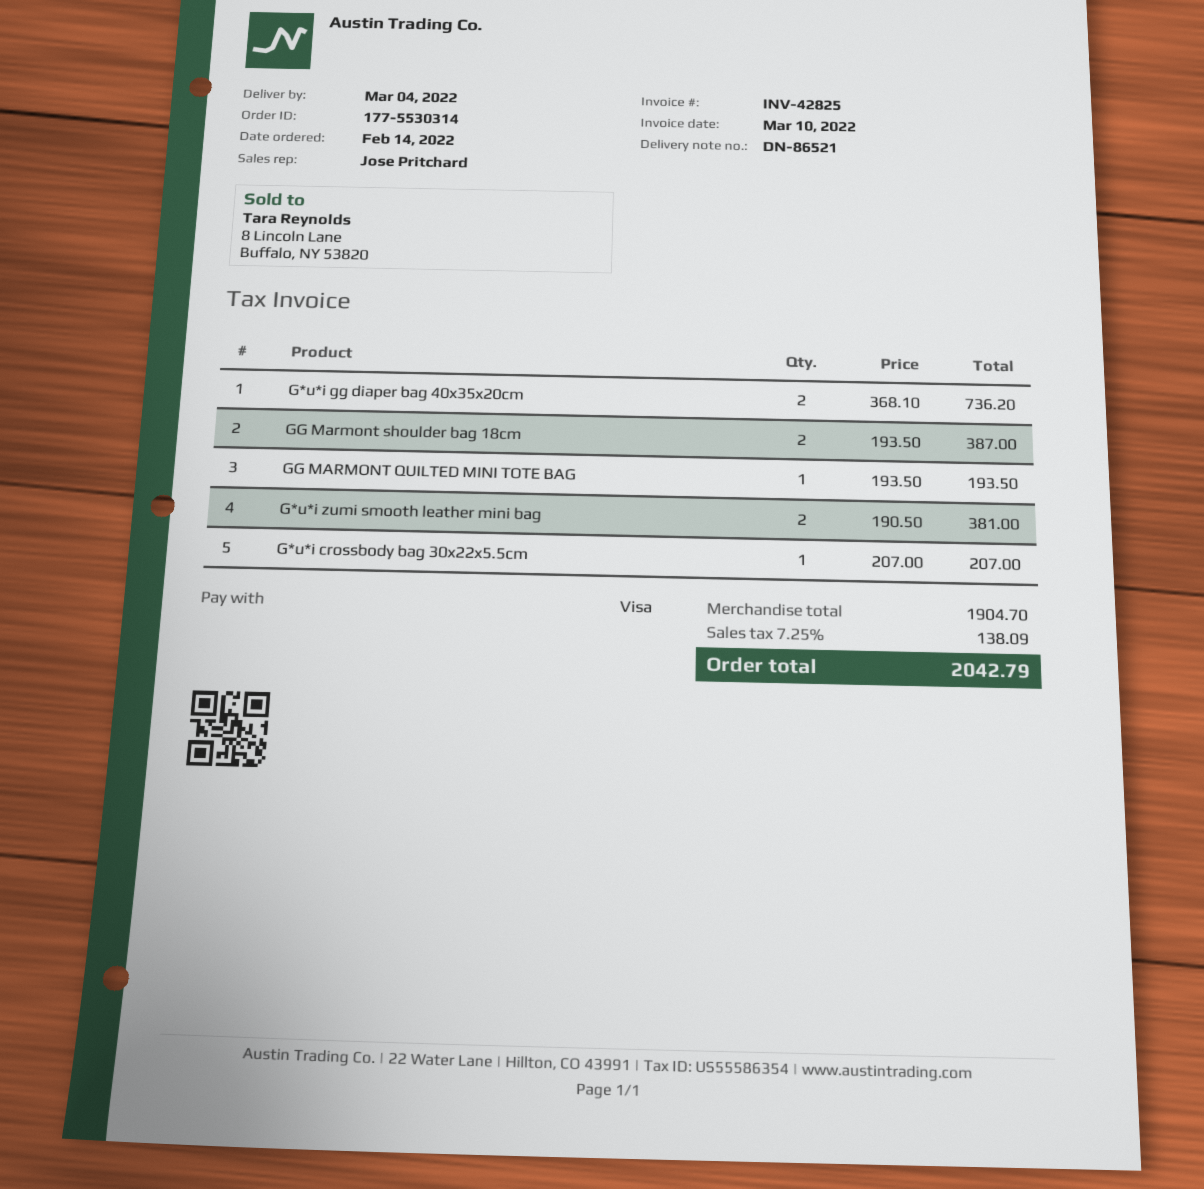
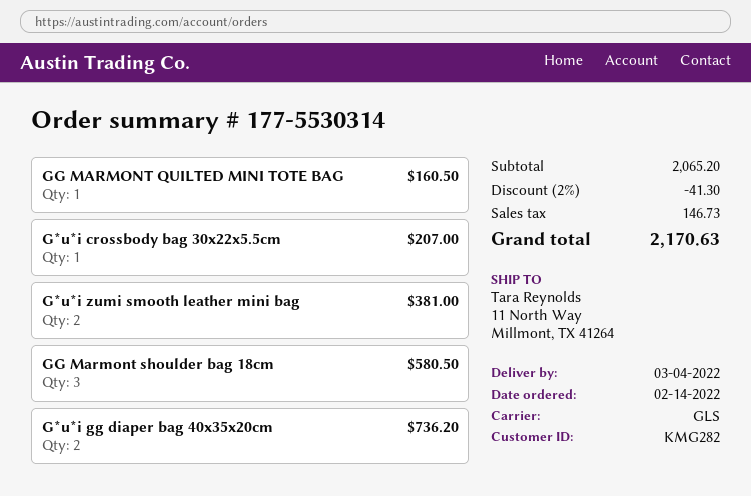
GG Marmont shoulder bag 18cm: 2 for 387.00 -> 3 for 580.50
GG MARMONT QUILTED MINI TOTE BAG: 1 for 193.50 -> 1 for 160.50
subtotal: 1904.70 -> 2065.20
discount: none -> 2% = 41.30
tax: 138.09 -> 146.73
total: 2042.79 -> 2170.63

